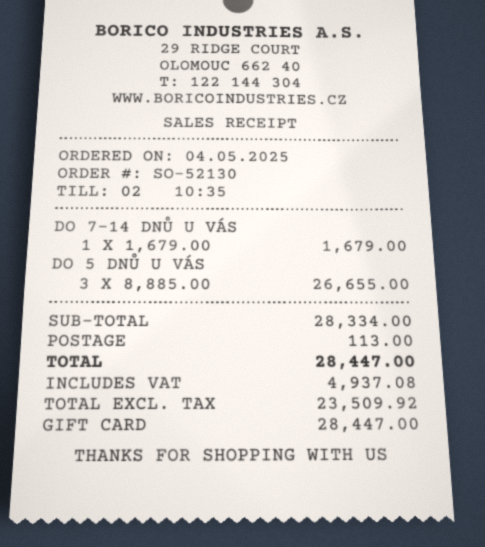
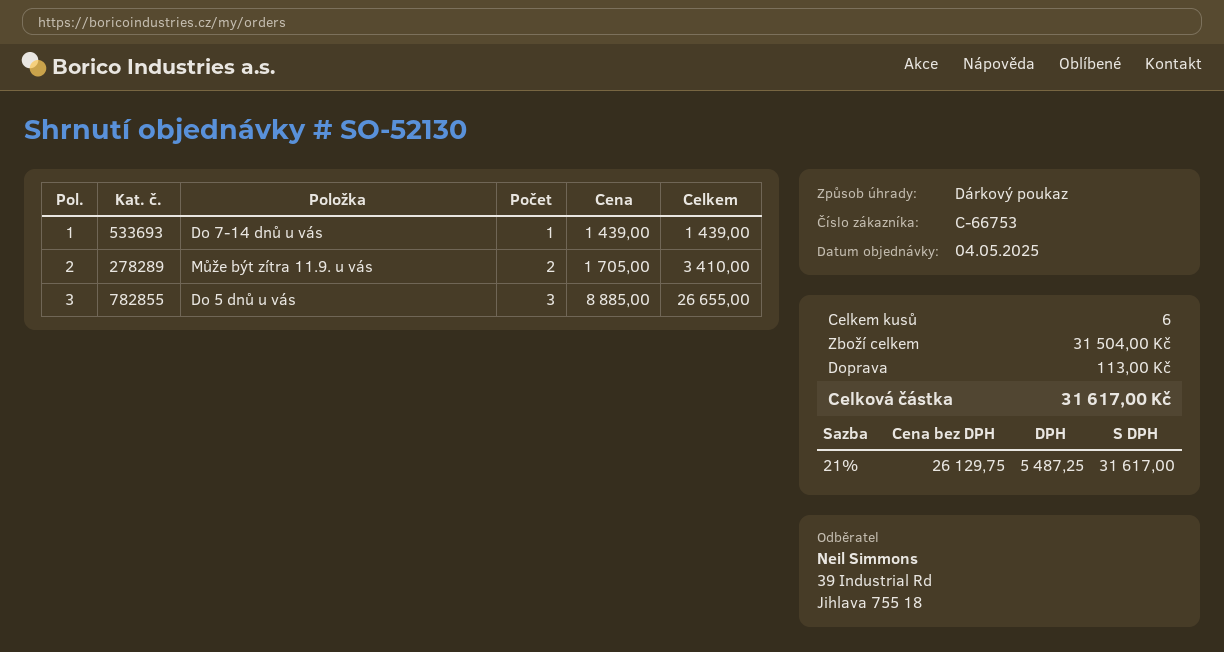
DO 7-14 DNŮ U VÁS: 1 x 1679.00 = 1679.00 -> 1 x 1439.00 = 1439.00
Může být zítra 11.9. u vás: none -> 2 x 1705.00 = 3410.00
subtotal: 28334.00 -> 31504.00
net: 23509.92 -> 26129.75
tax: 4937.08 -> 5487.25
total: 28447.00 -> 31617.00

